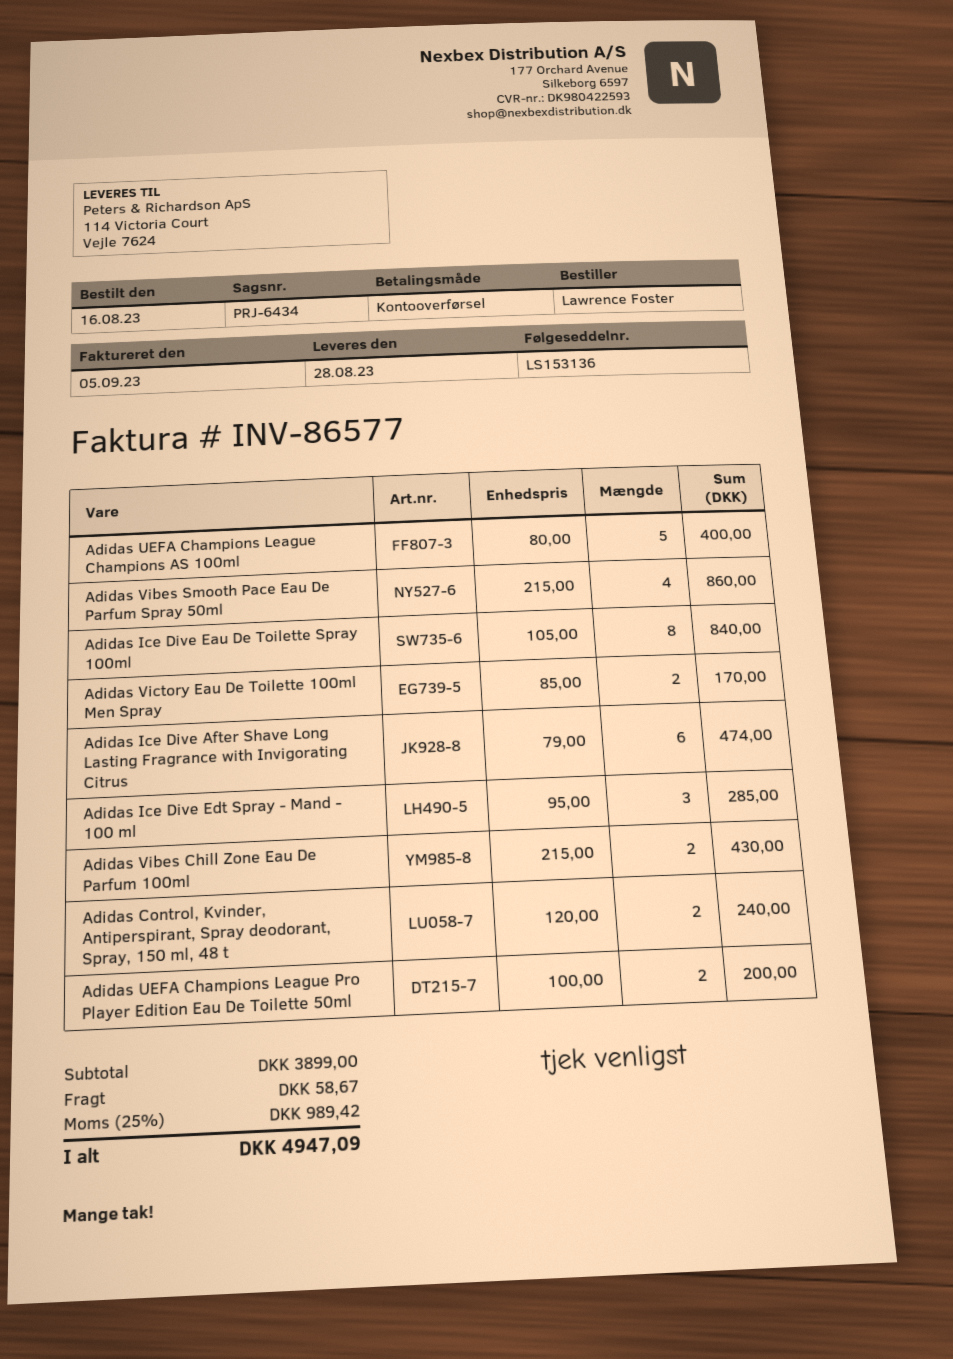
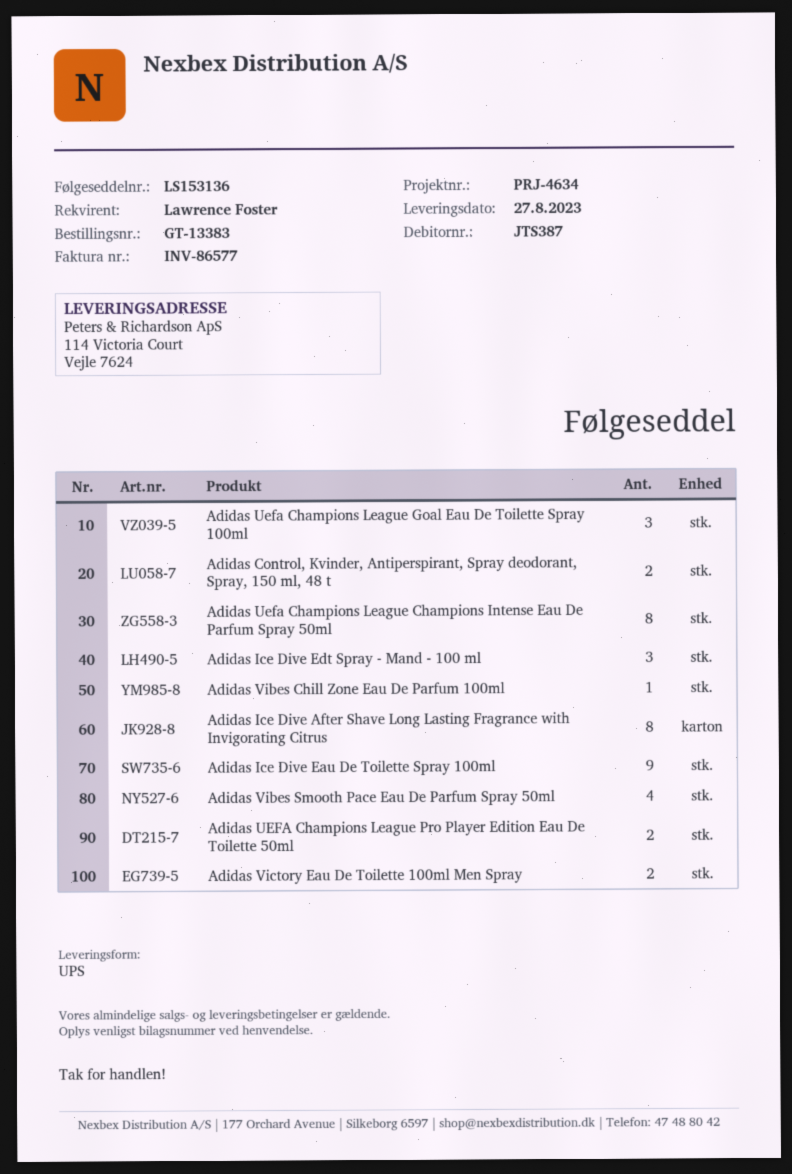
delivery date: 2023-08-28 -> 2023-08-27
reference: PRJ-6434 -> PRJ-4634
Adidas UEFA Champions League Champions AS 100ml: 5 -> none
Adidas Ice Dive Eau De Toilette Spray 100ml: 8 -> 9
Adidas Ice Dive After Shave Long Lasting Fragrance with Invigorating Citrus: 6 -> 8
Adidas Vibes Chill Zone Eau De Parfum 100ml: 2 -> 1
Adidas Uefa Champions League Goal Eau De Toilette Spray 100ml: none -> 3
Adidas Uefa Champions League Champions Intense Eau De Parfum Spray 50ml: none -> 8

